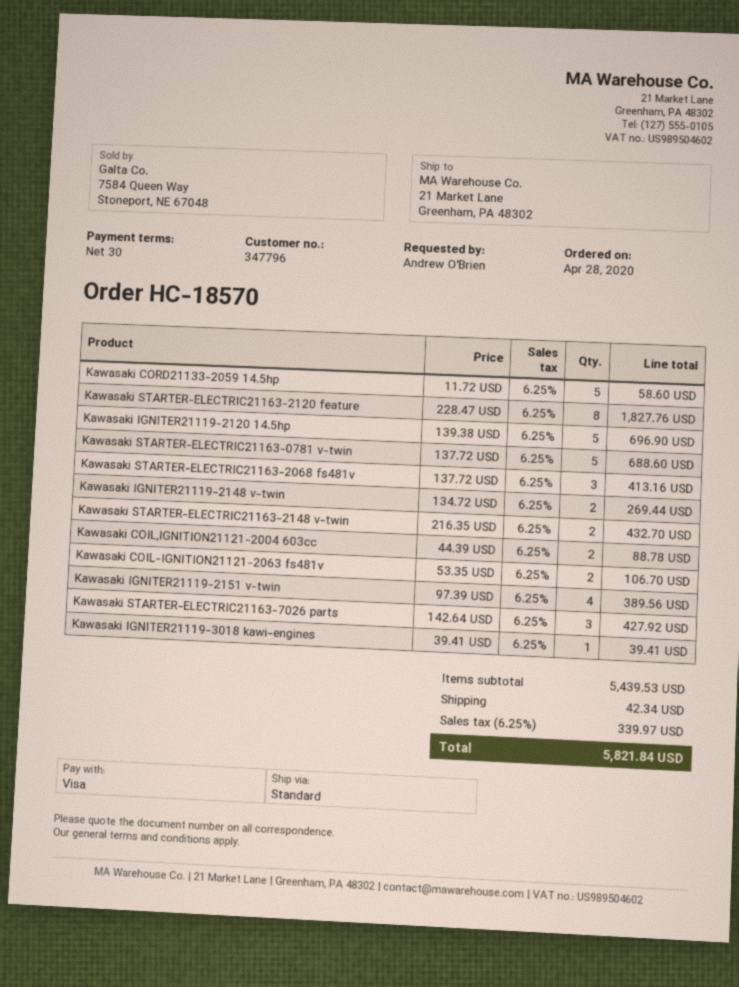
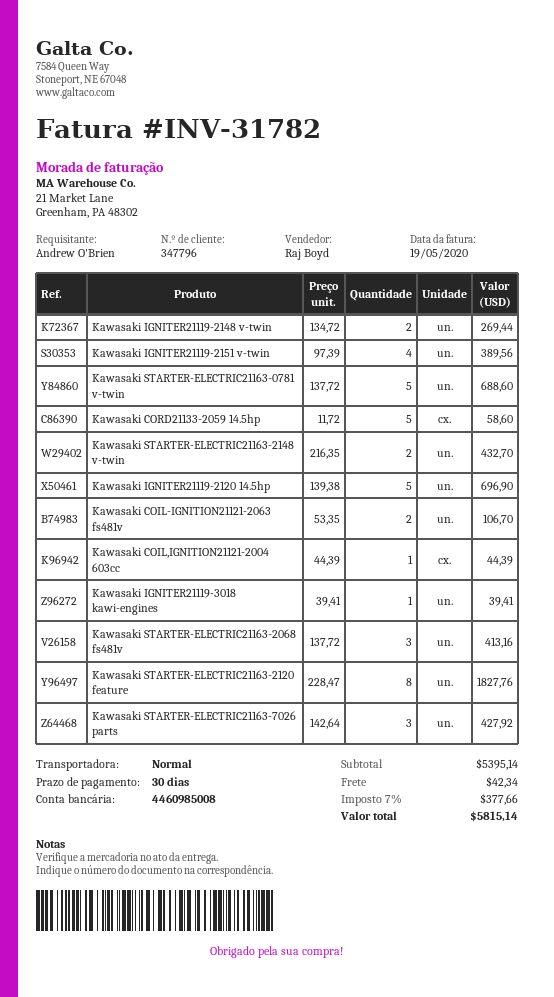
Kawasaki COIL,IGNITION21121-2004 603cc: 2 x 44.39 = 88.78 -> 1 x 44.39 = 44.39
subtotal: 5439.53 -> 5395.14
tax: 6.25% = 339.97 -> 7% = 377.66
total: 5821.84 -> 5815.14

